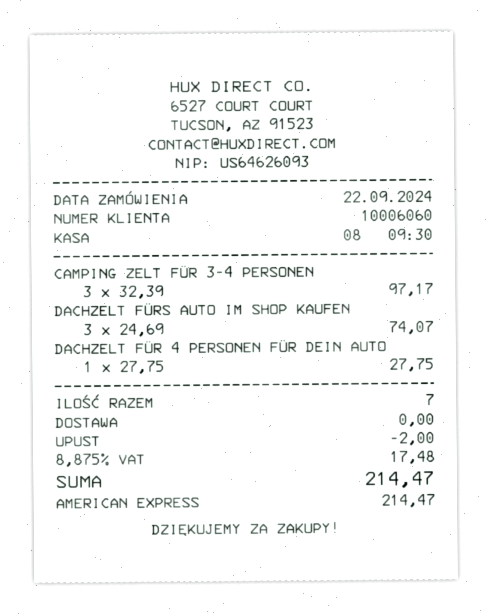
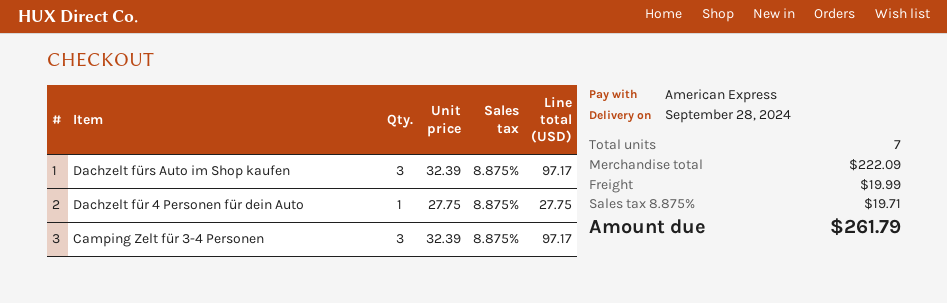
DACHZELT FÜRS AUTO IM SHOP KAUFEN: 3 x 24.69 = 74.07 -> 3 x 32.39 = 97.17
discount: 2.00 -> none
shipping: 0.00 -> 19.99
tax: 8.875% = 17.48 -> 8.875% = 19.71
total: 214.47 -> 261.79

